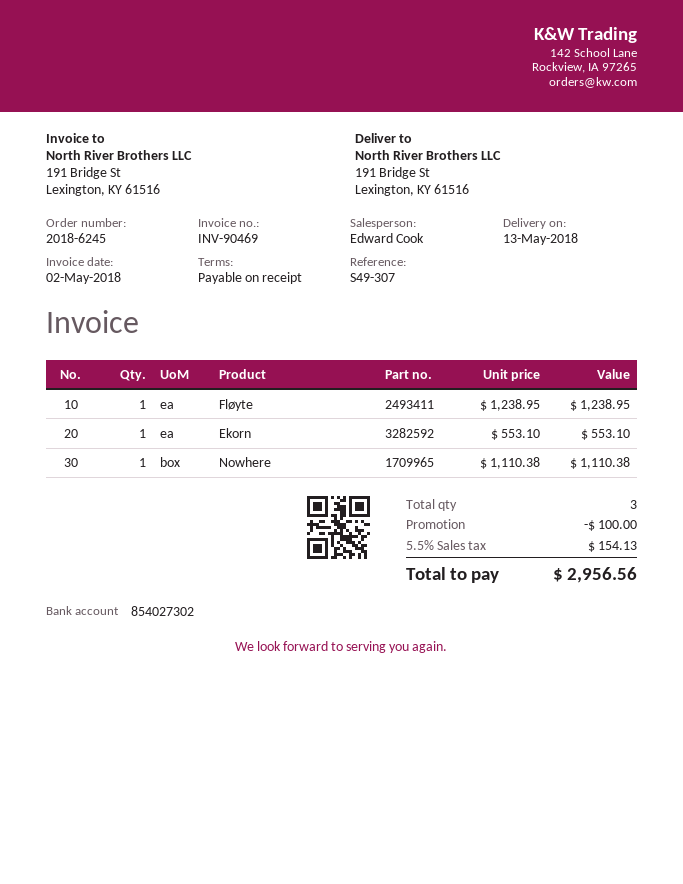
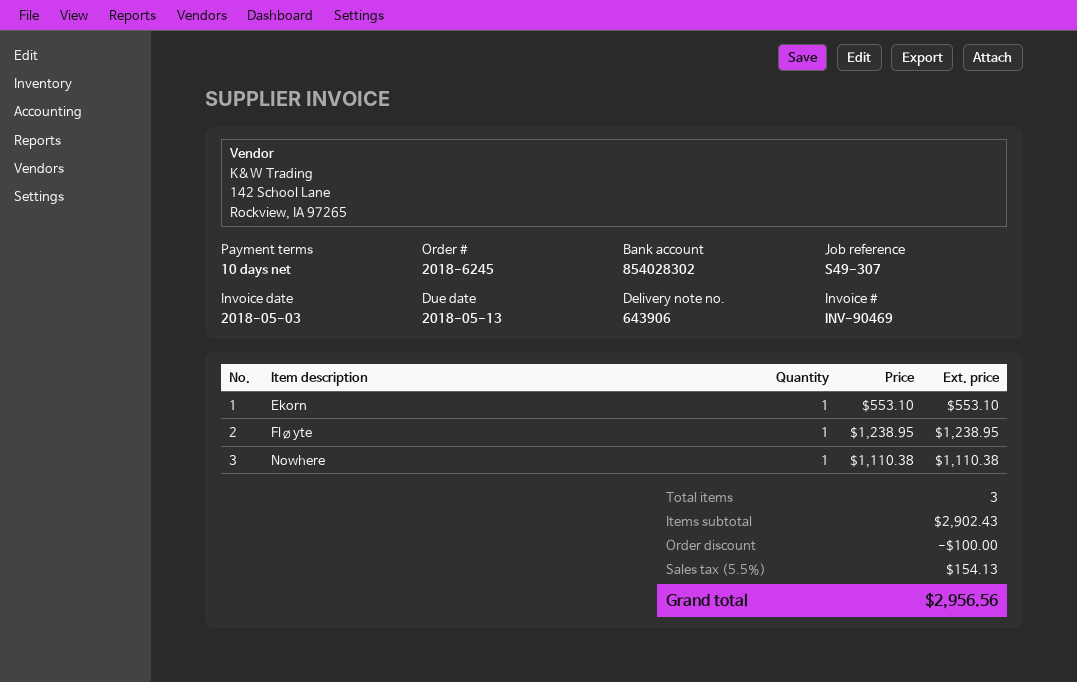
invoice date: 2018-05-02 -> 2018-05-03
payment terms: on receipt -> 10 days
bank account: 854027302 -> 854028302

